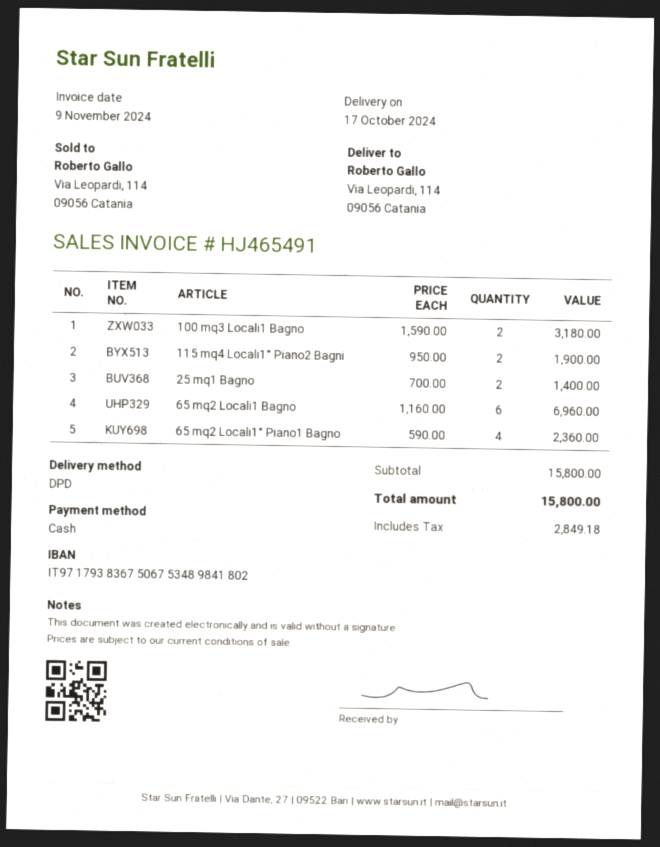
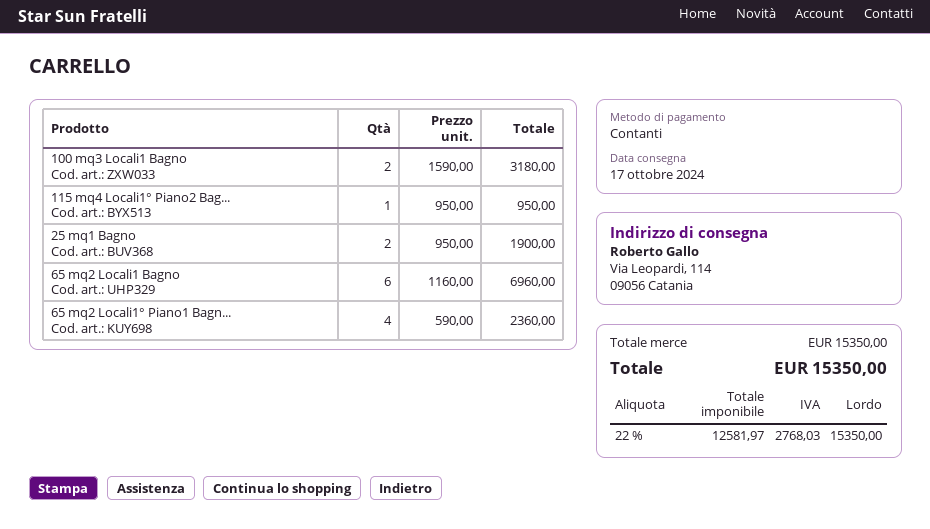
115 mq4 Locali1° Piano2 Bagni: 2 x 950.00 = 1900.00 -> 1 x 950.00 = 950.00
25 mq1 Bagno: 2 x 700.00 = 1400.00 -> 2 x 950.00 = 1900.00
subtotal: 15800.00 -> 15350.00
tax: 2849.18 -> 2768.03
total: 15800.00 -> 15350.00

